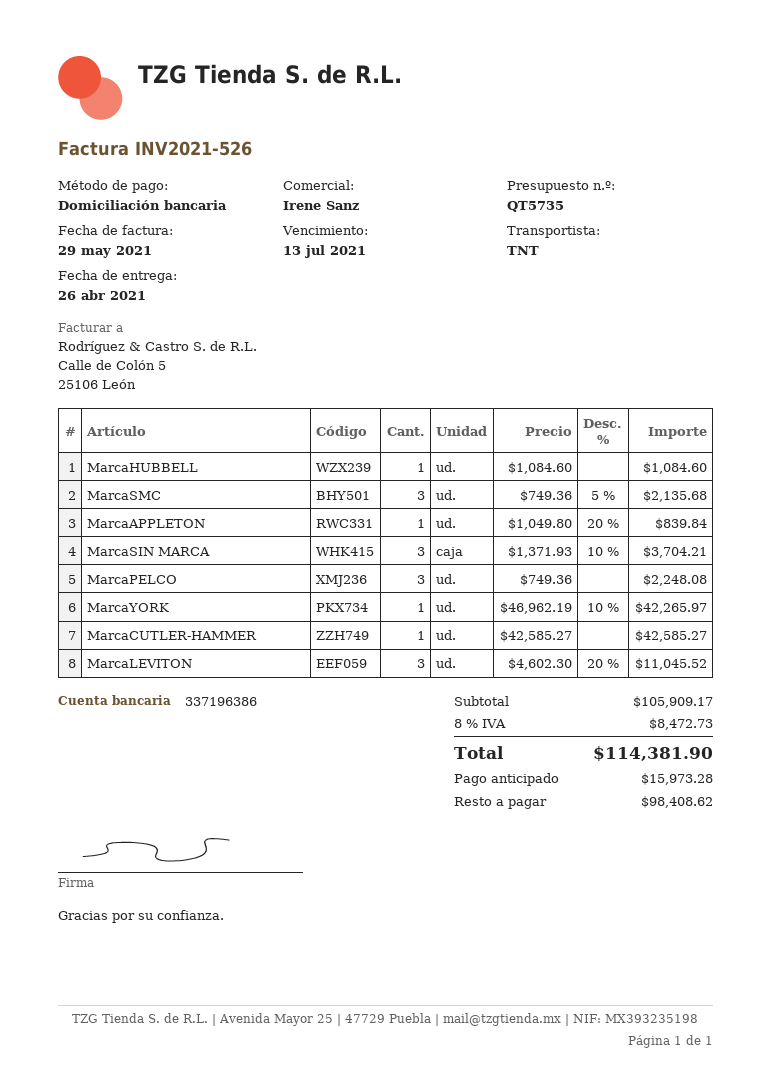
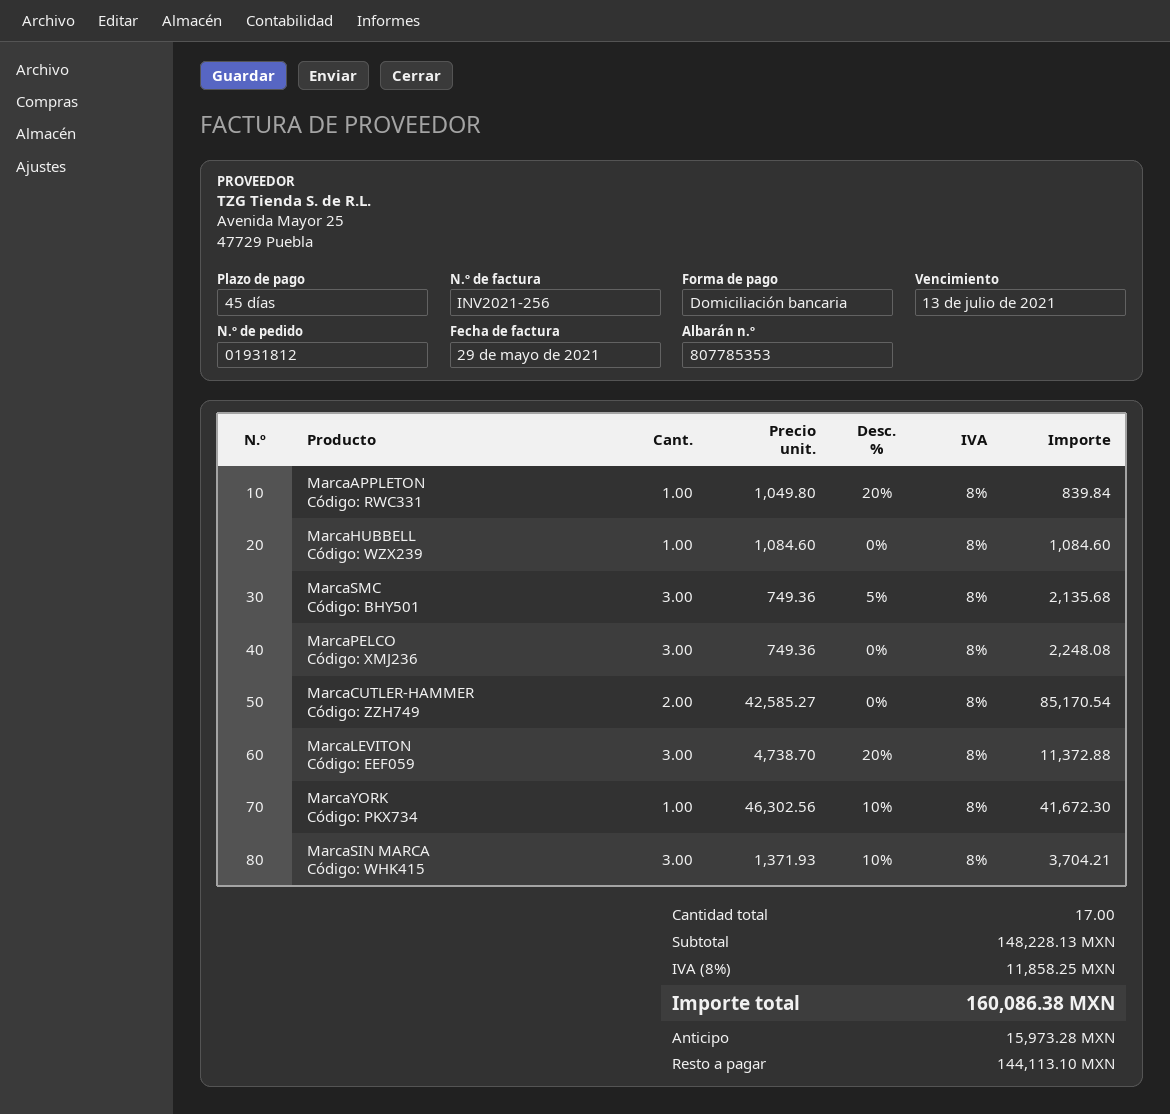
invoice number: INV2021-526 -> INV2021-256
MarcaYORK: 1 x 46962.19 - 10% = 42265.97 -> 1 x 46302.56 - 10% = 41672.30
MarcaCUTLER-HAMMER: 1 x 42585.27 = 42585.27 -> 2 x 42585.27 = 85170.54
MarcaLEVITON: 3 x 4602.30 - 20% = 11045.52 -> 3 x 4738.70 - 20% = 11372.88
subtotal: 105909.17 -> 148228.13
tax: 8% = 8472.73 -> 8% = 11858.25
total: 114381.90 -> 160086.38
balance: 98408.62 -> 144113.10

